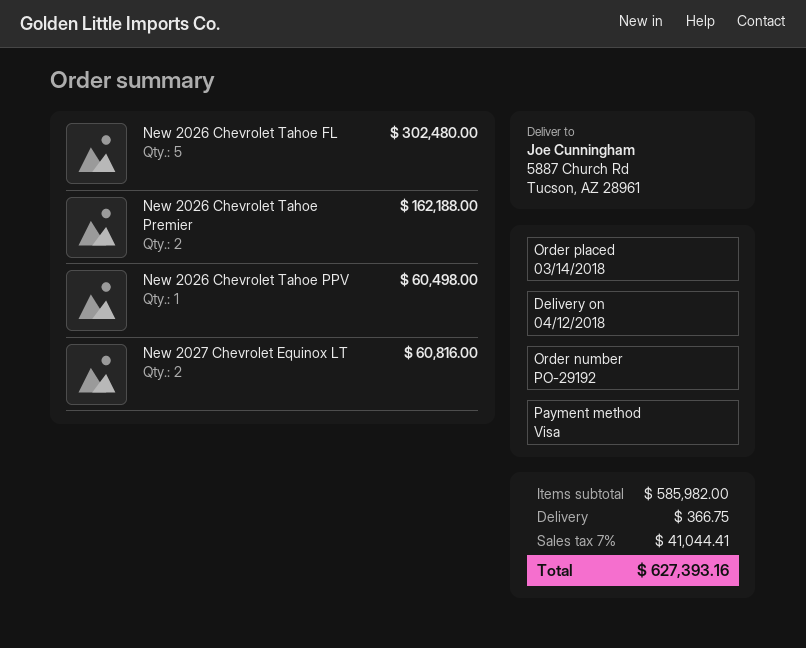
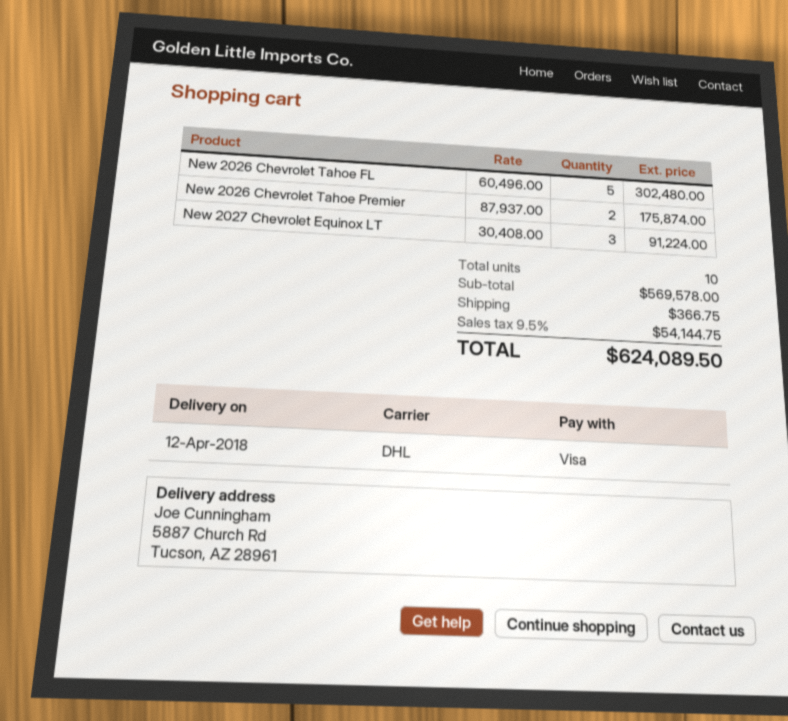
New 2026 Chevrolet Tahoe Premier: 2 for 162188.00 -> 2 for 175874.00
New 2026 Chevrolet Tahoe PPV: 1 for 60498.00 -> none
New 2027 Chevrolet Equinox LT: 2 for 60816.00 -> 3 for 91224.00
subtotal: 585982.00 -> 569578.00
tax: 7% = 41044.41 -> 9.5% = 54144.75
total: 627393.16 -> 624089.50

